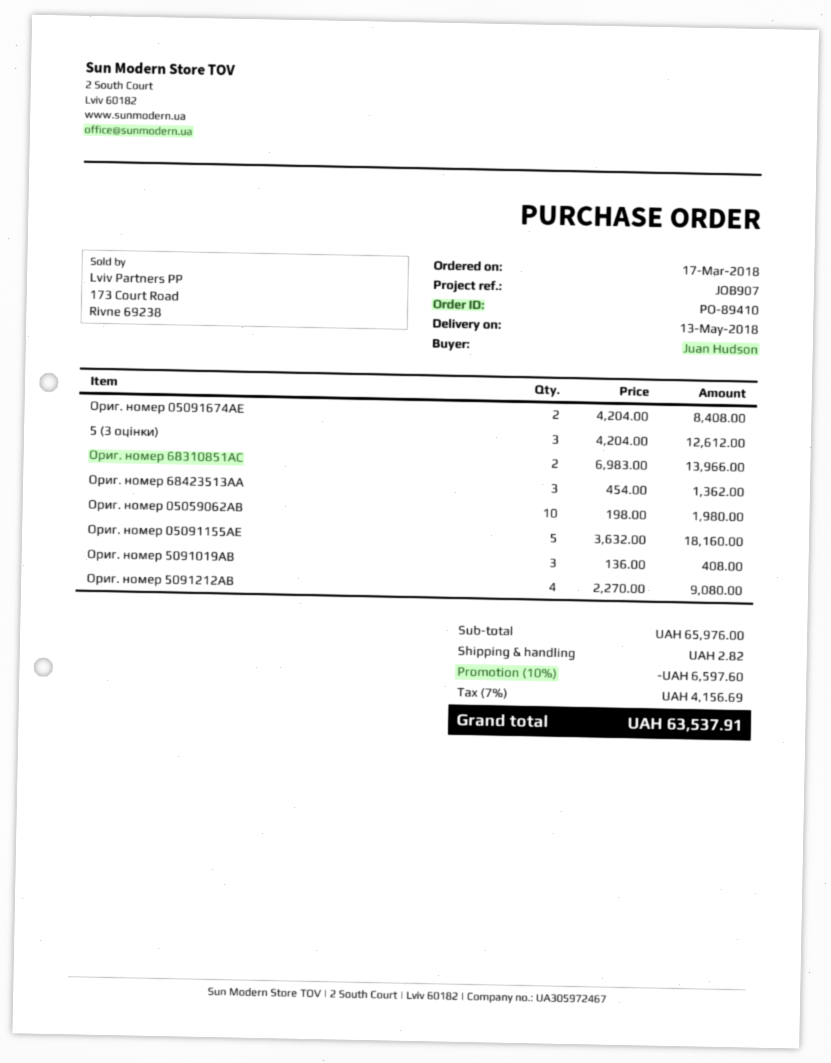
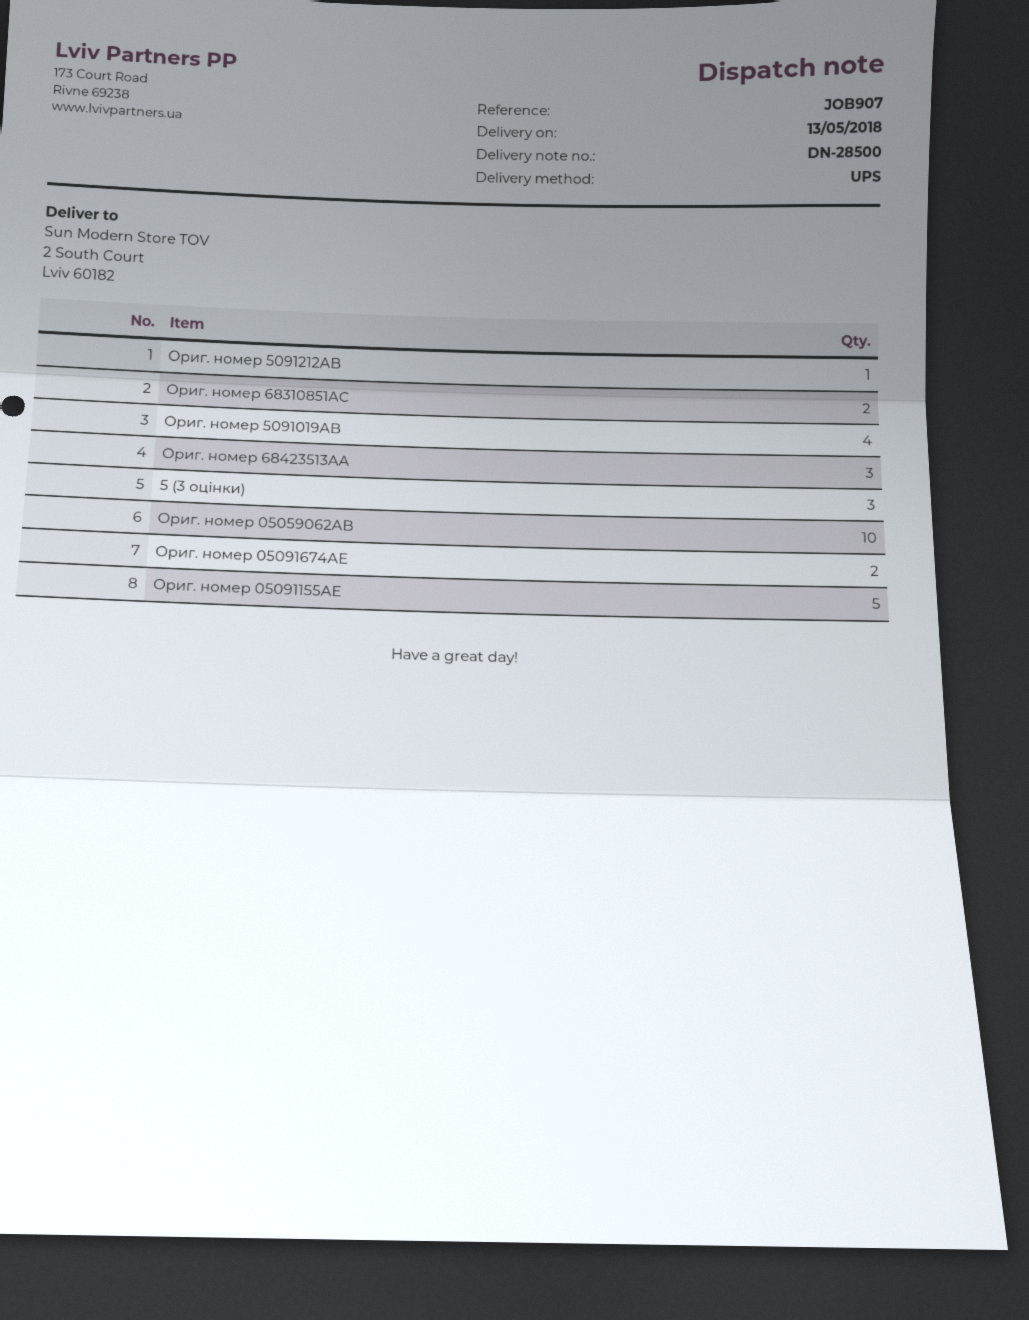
Ориг. номер 5091019AB: 3 -> 4
Ориг. номер 5091212AB: 4 -> 1

